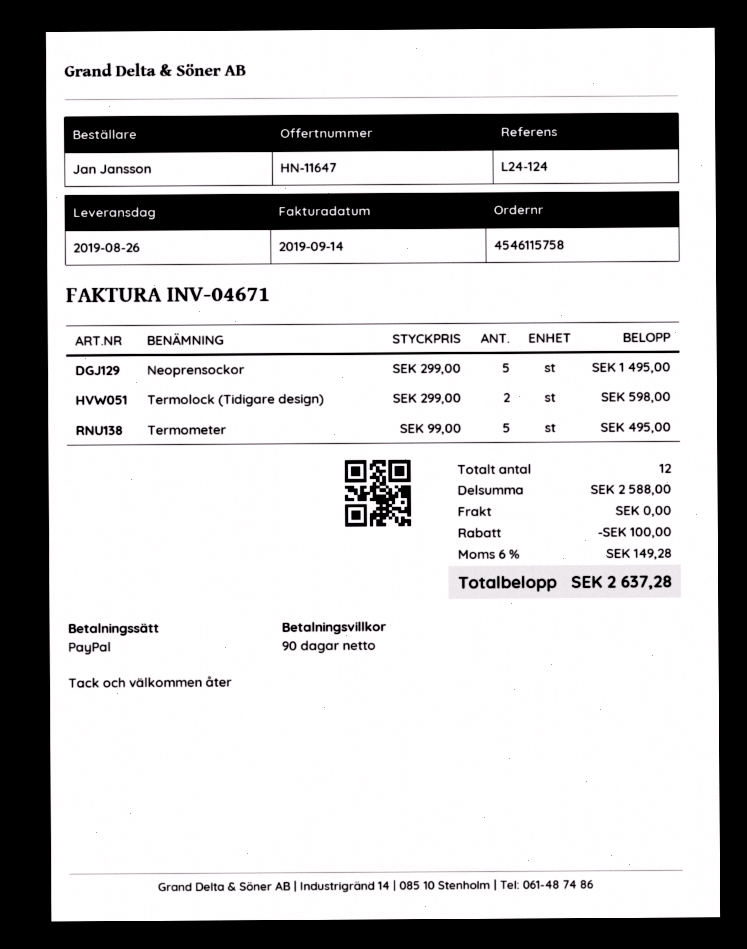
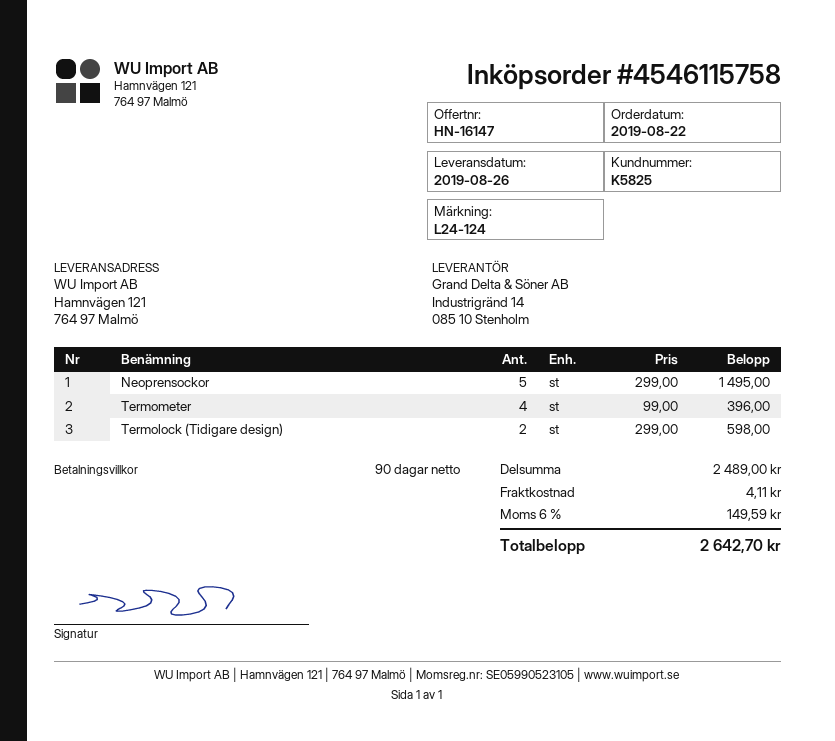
quote number: HN-11647 -> HN-16147
Termometer: 5 x 99.00 = 495.00 -> 4 x 99.00 = 396.00
subtotal: 2588.00 -> 2489.00
discount: 100.00 -> none
shipping: 0.00 -> 4.11
tax: 6% = 149.28 -> 6% = 149.59
total: 2637.28 -> 2642.70

